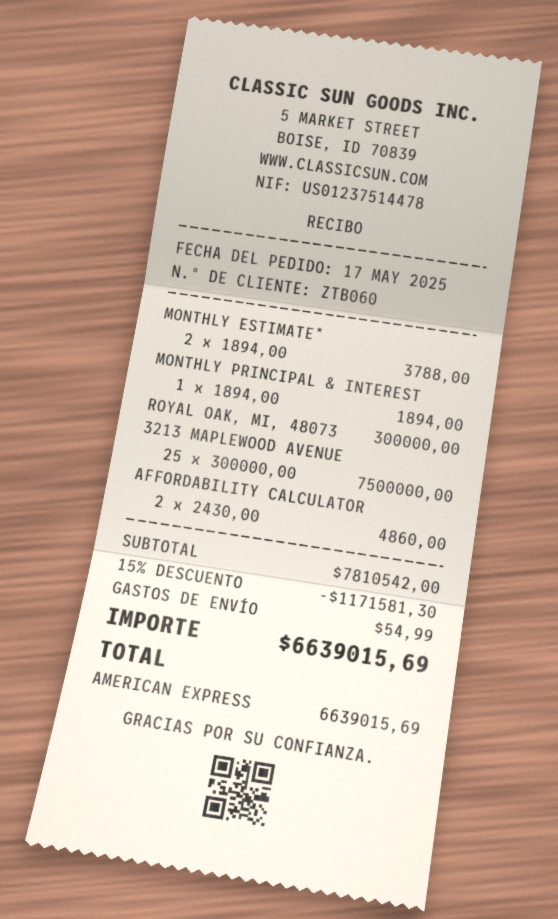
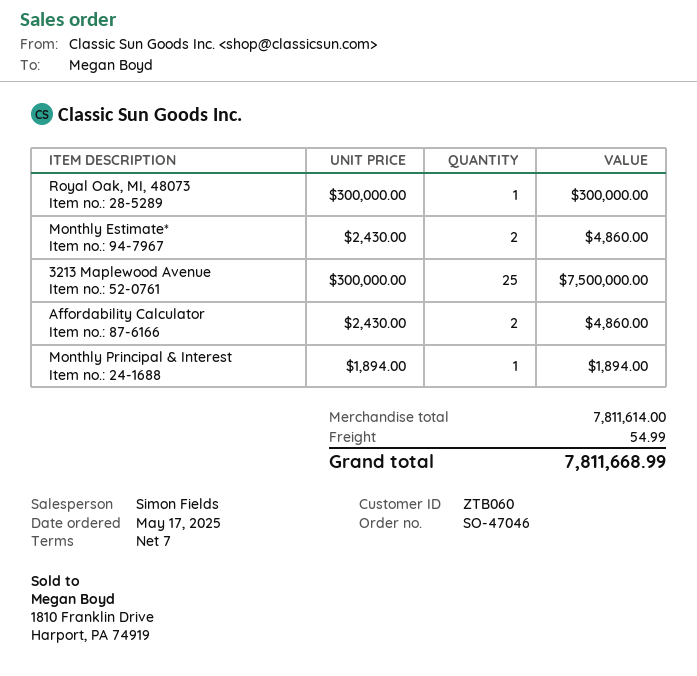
MONTHLY ESTIMATE*: 2 x 1894.00 = 3788.00 -> 2 x 2430.00 = 4860.00
subtotal: 7810542.00 -> 7811614.00
discount: 15% = 1171581.30 -> none
total: 6639015.69 -> 7811668.99

